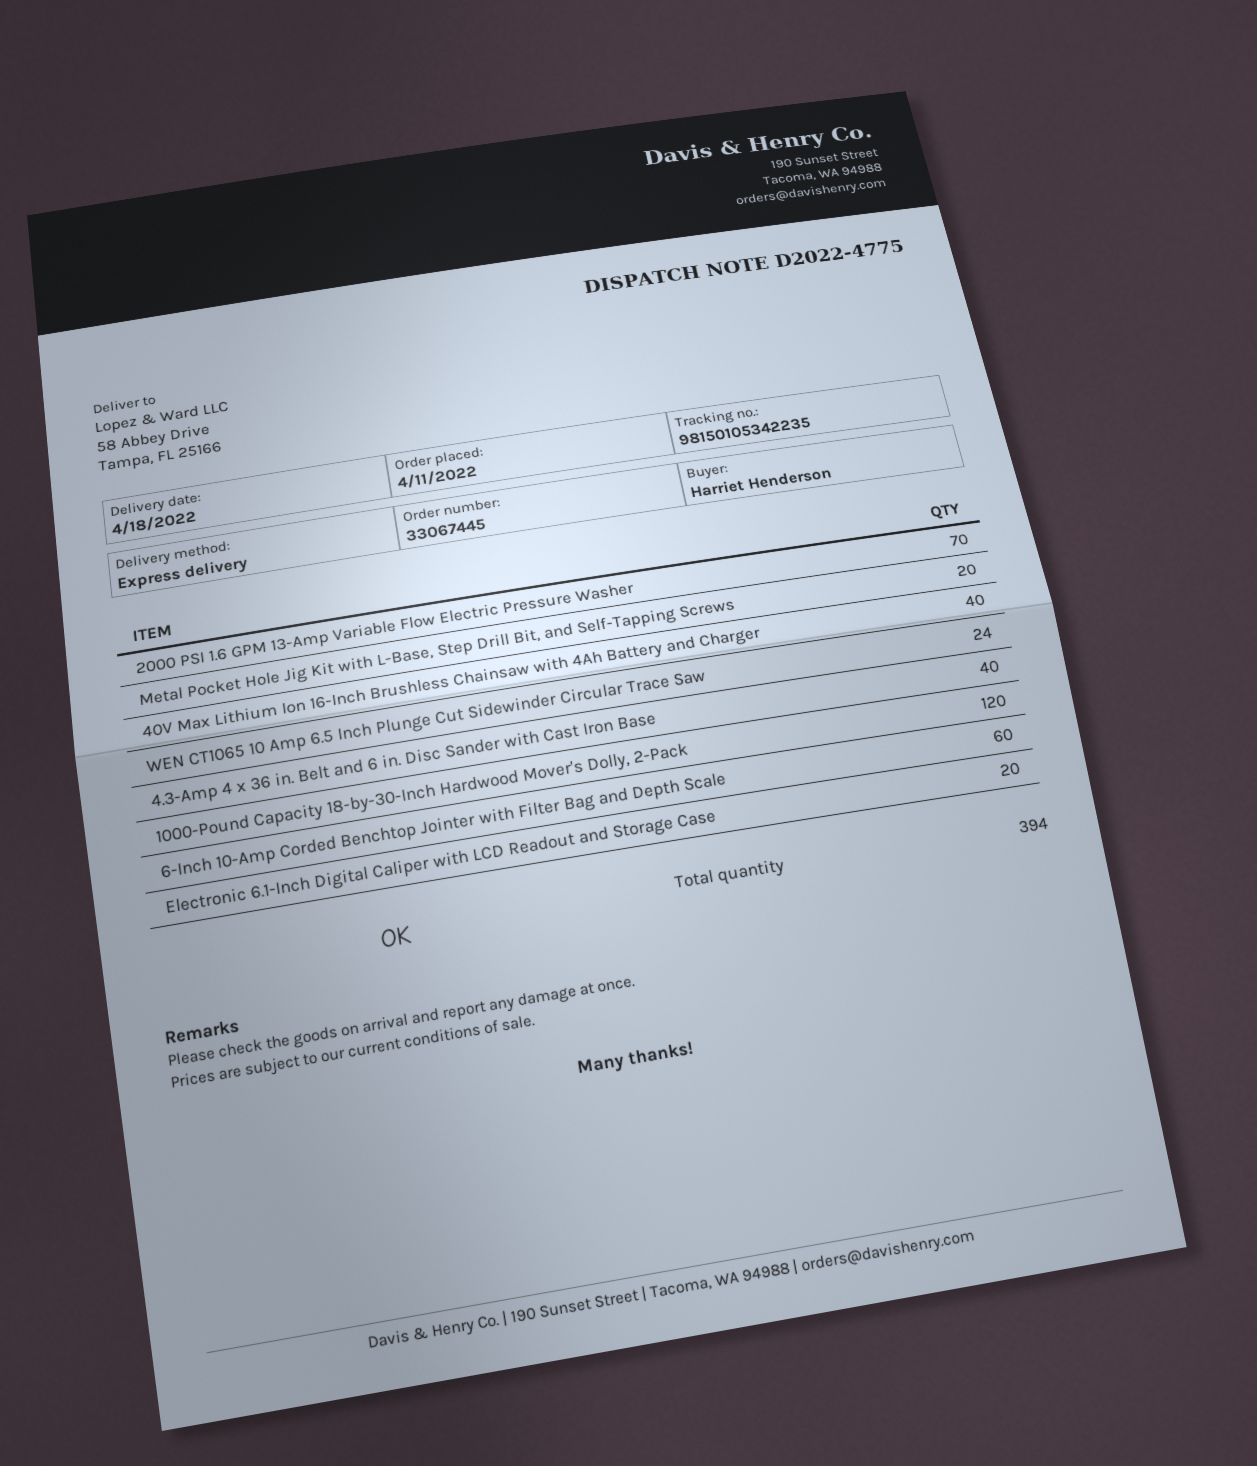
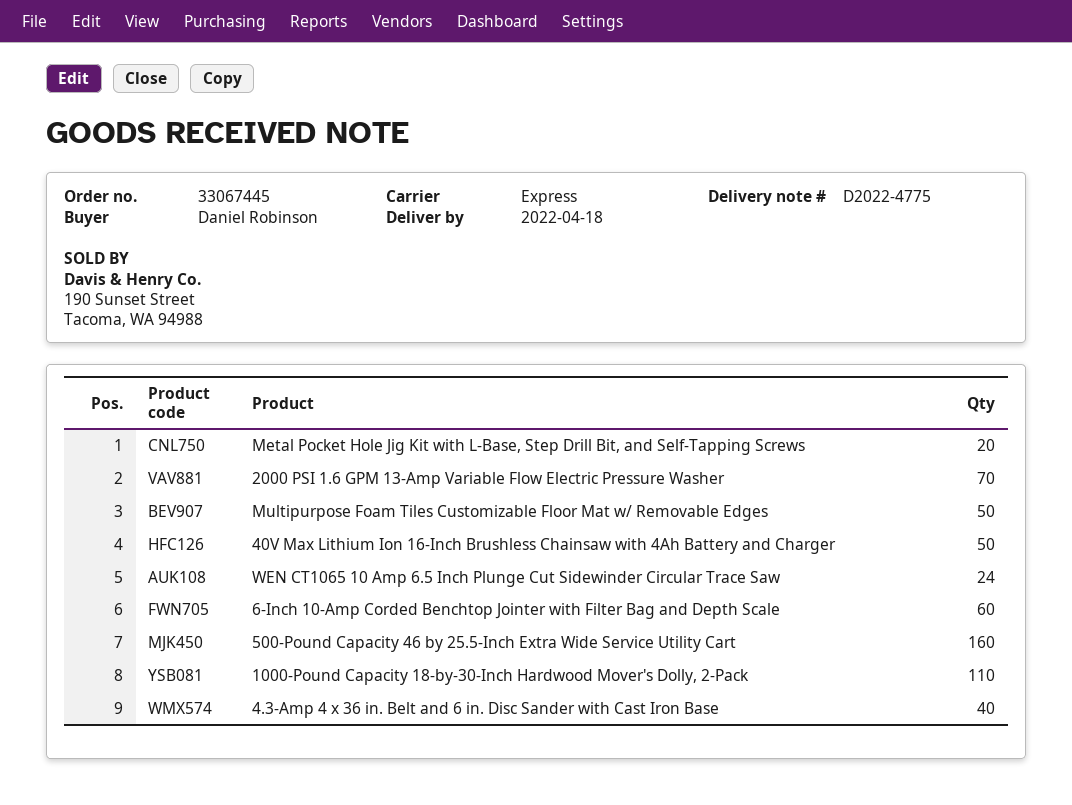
ordered by: Harriet Henderson -> Daniel Robinson
40V Max Lithium Ion 16-Inch Brushless Chainsaw with 4Ah Battery and Charger: 40 -> 50
1000-Pound Capacity 18-by-30-Inch Hardwood Mover's Dolly, 2-Pack: 120 -> 110
Electronic 6.1-Inch Digital Caliper with LCD Readout and Storage Case: 20 -> none
Multipurpose Foam Tiles Customizable Floor Mat w/ Removable Edges: none -> 50
500-Pound Capacity 46 by 25.5-Inch Extra Wide Service Utility Cart: none -> 160

